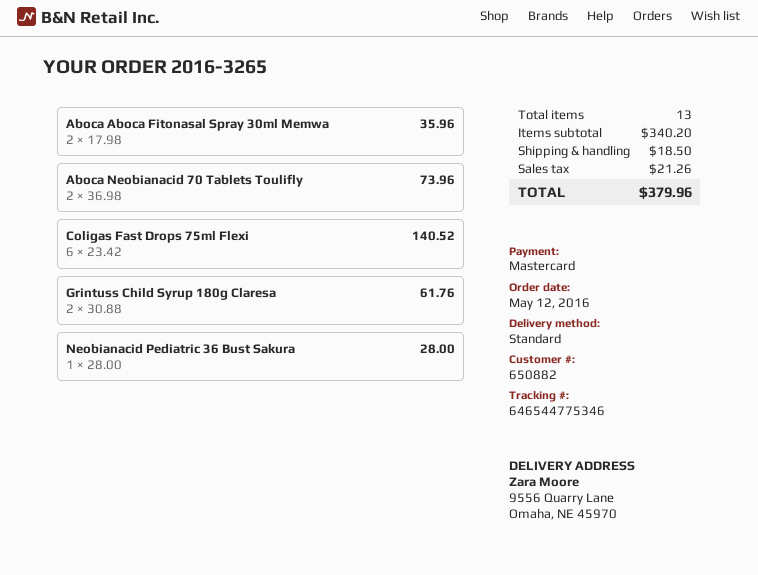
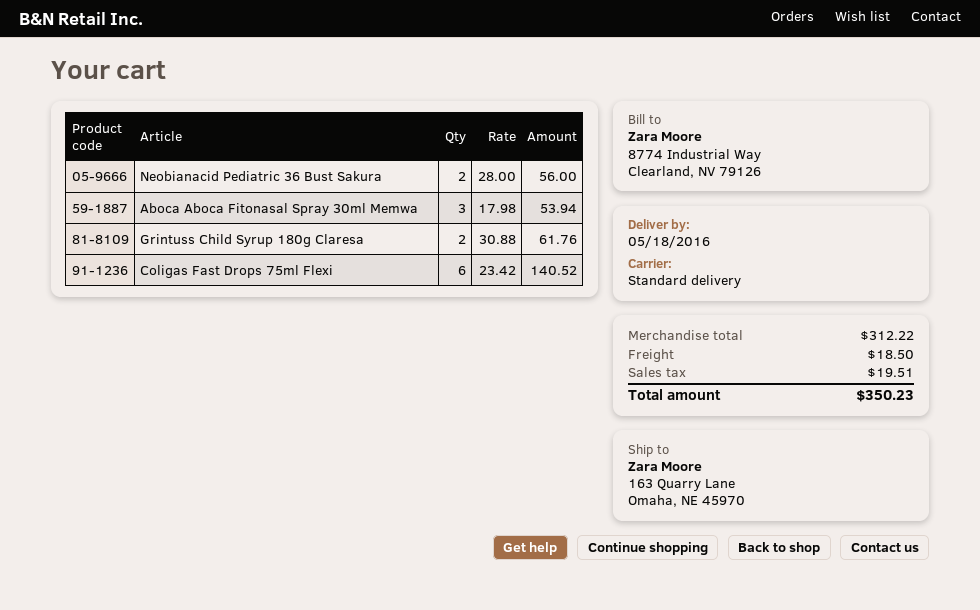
ship to: 9556 Quarry Lane, Omaha, NE 45970 -> 163 Quarry Lane, Omaha, NE 45970
Aboca Aboca Fitonasal Spray 30ml Memwa: 2 x 17.98 = 35.96 -> 3 x 17.98 = 53.94
Aboca Neobianacid 70 Tablets Toulifly: 2 x 36.98 = 73.96 -> none
Neobianacid Pediatric 36 Bust Sakura: 1 x 28.00 = 28.00 -> 2 x 28.00 = 56.00
subtotal: 340.20 -> 312.22
tax: 21.26 -> 19.51
total: 379.96 -> 350.23

